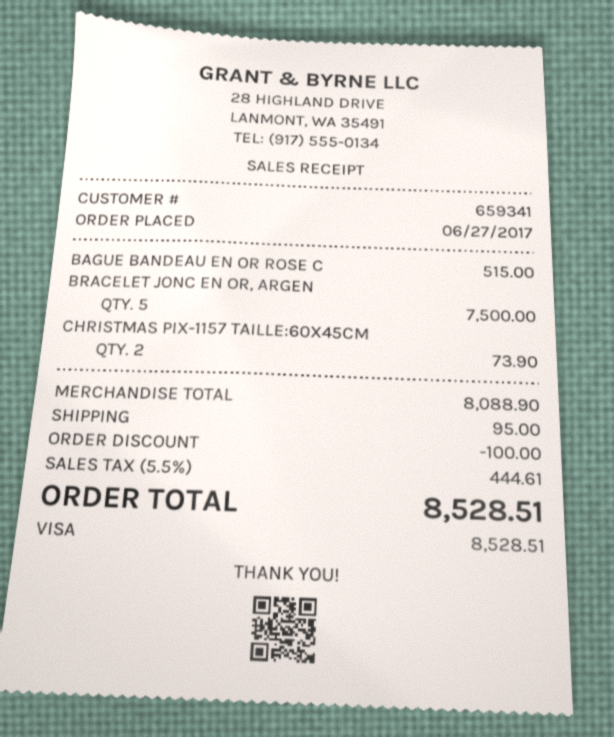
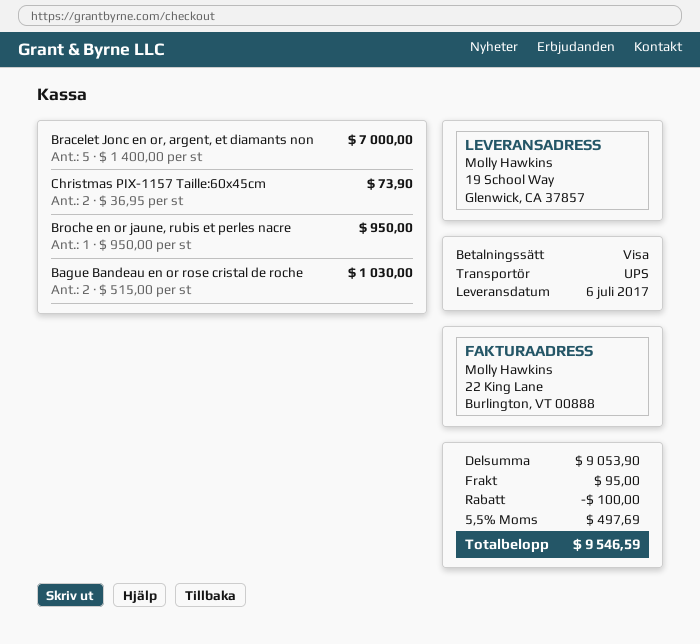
BAGUE BANDEAU EN OR ROSE C: 1 for 515.00 -> 2 for 1030.00
BRACELET JONC EN OR, ARGEN: 5 for 7500.00 -> 5 for 7000.00
Broche en or jaune, rubis et perles nacre: none -> 1 for 950.00
subtotal: 8088.90 -> 9053.90
tax: 5.5% = 444.61 -> 5.5% = 497.69
total: 8528.51 -> 9546.59

